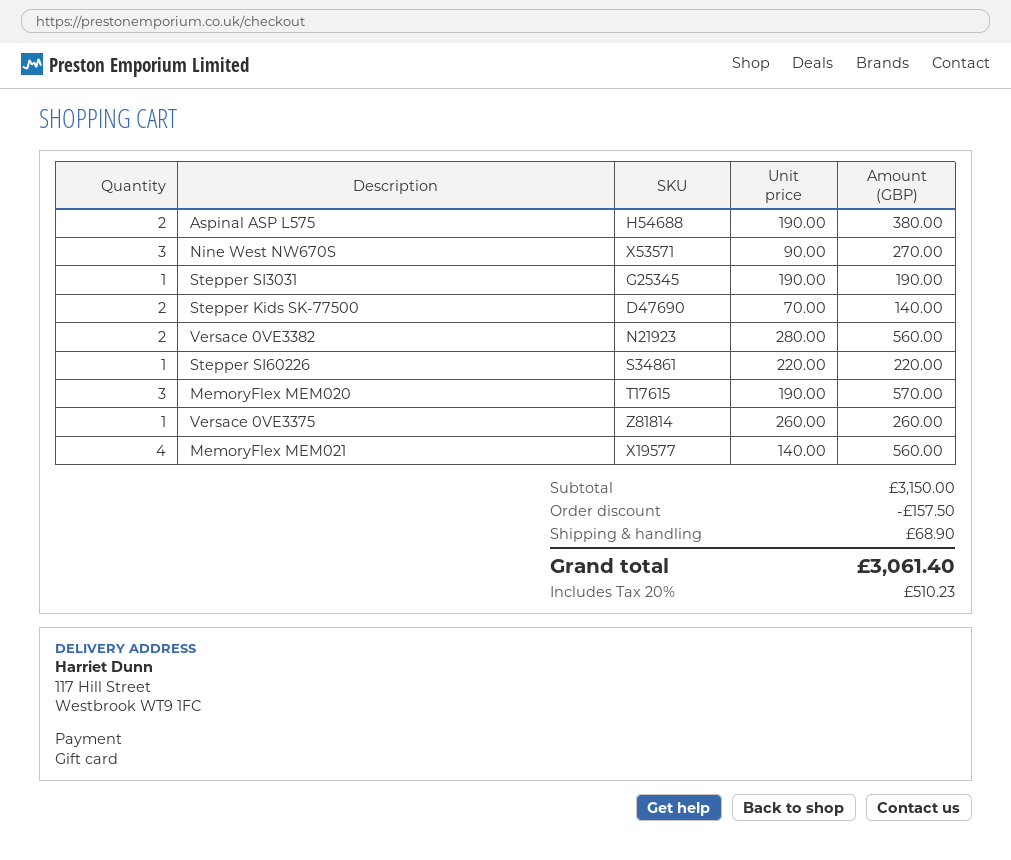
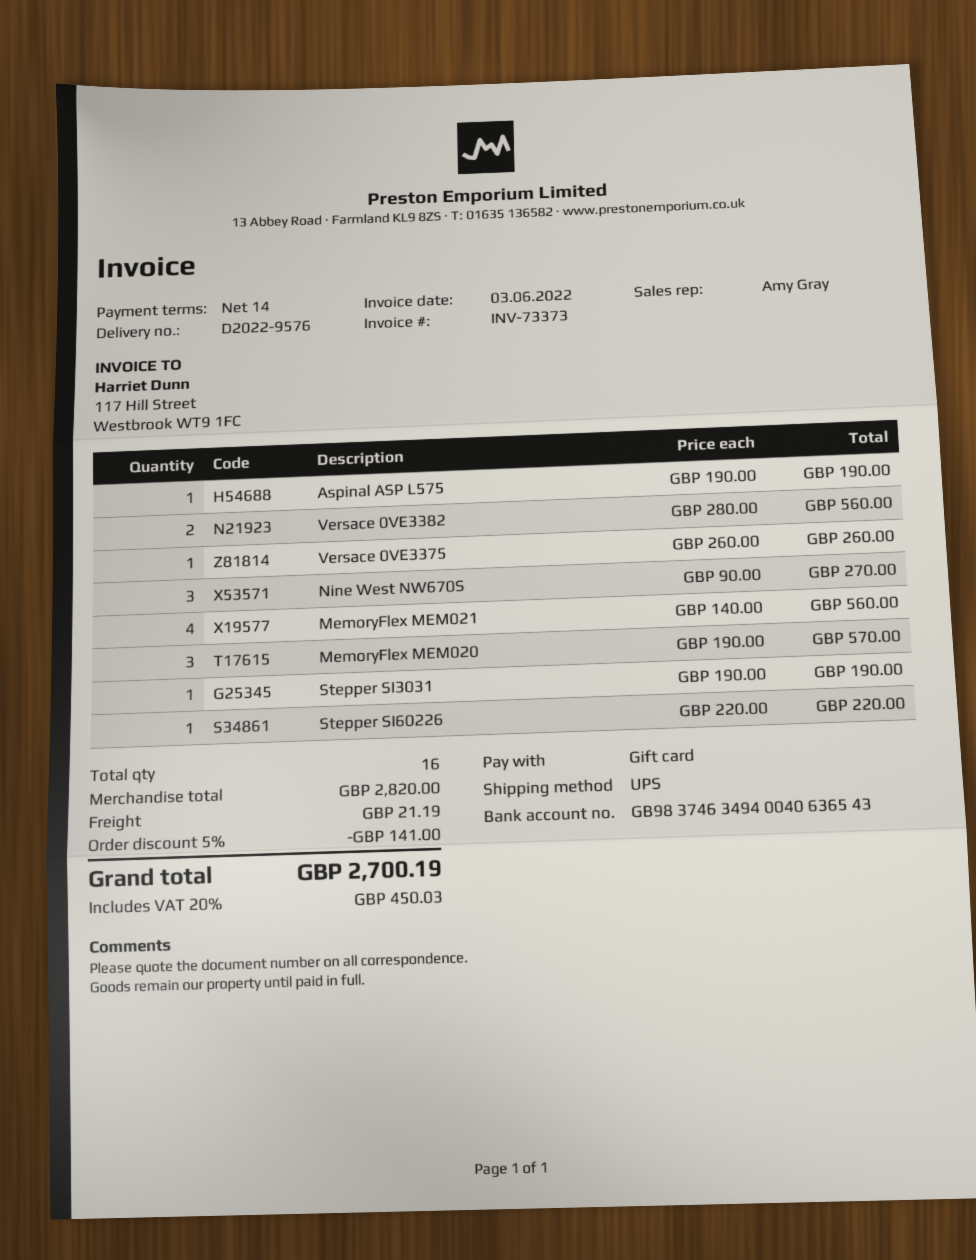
Aspinal ASP L575: 2 x 190.00 = 380.00 -> 1 x 190.00 = 190.00
Stepper Kids SK-77500: 2 x 70.00 = 140.00 -> none
subtotal: 3150.00 -> 2820.00
discount: 157.50 -> 141.00
shipping: 68.90 -> 21.19
tax: 20% = 510.23 -> 20% = 450.03
total: 3061.40 -> 2700.19

